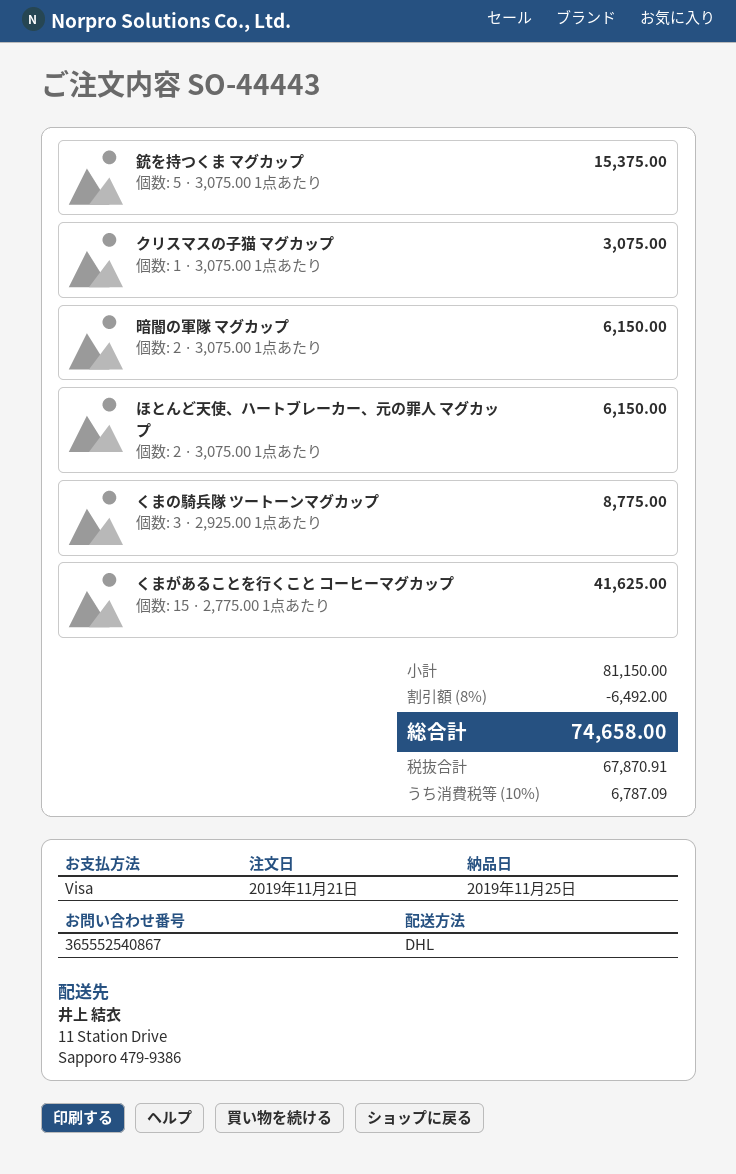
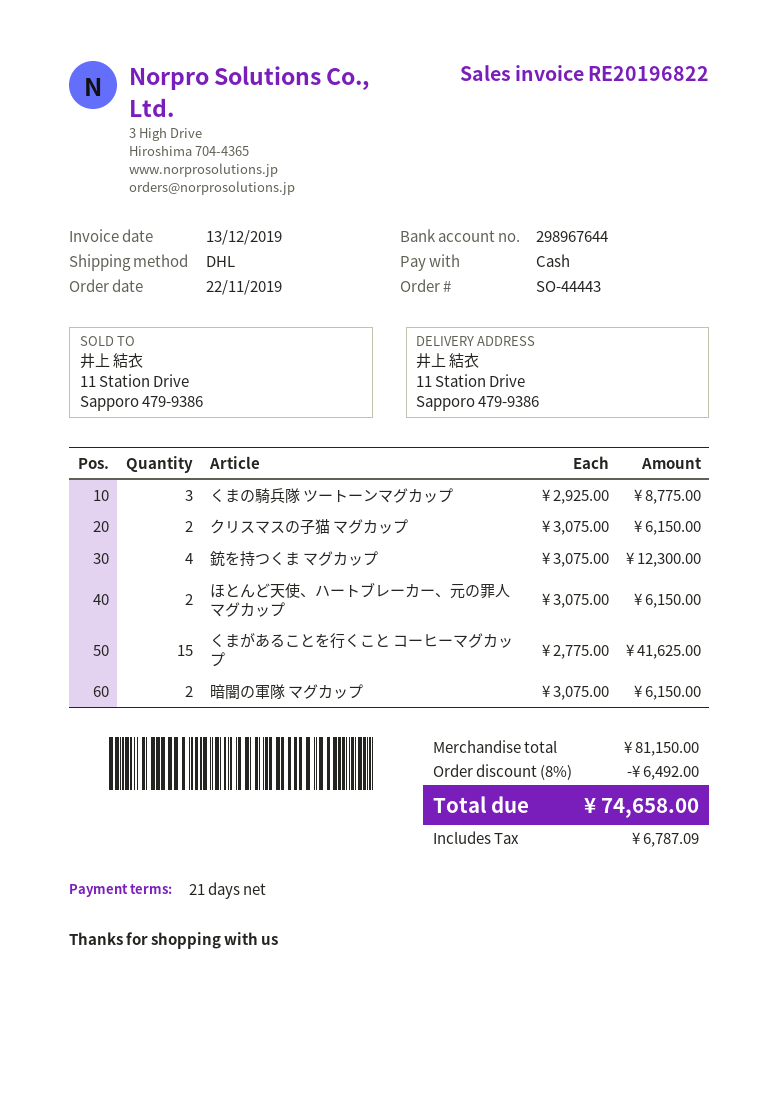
order date: 2019-11-21 -> 2019-11-22
payment method: Visa -> cash
銃を持つくま マグカップ: 5 x 3075.00 = 15375.00 -> 4 x 3075.00 = 12300.00
クリスマスの子猫 マグカップ: 1 x 3075.00 = 3075.00 -> 2 x 3075.00 = 6150.00

